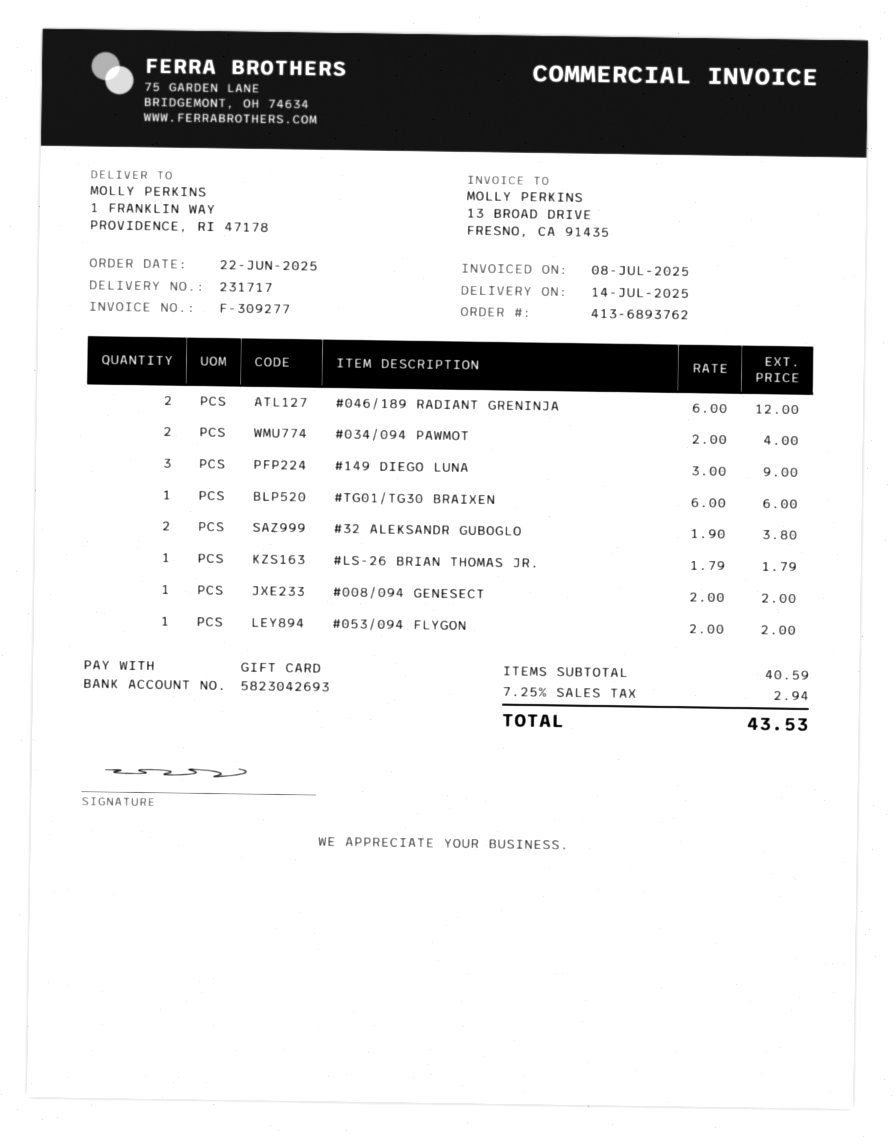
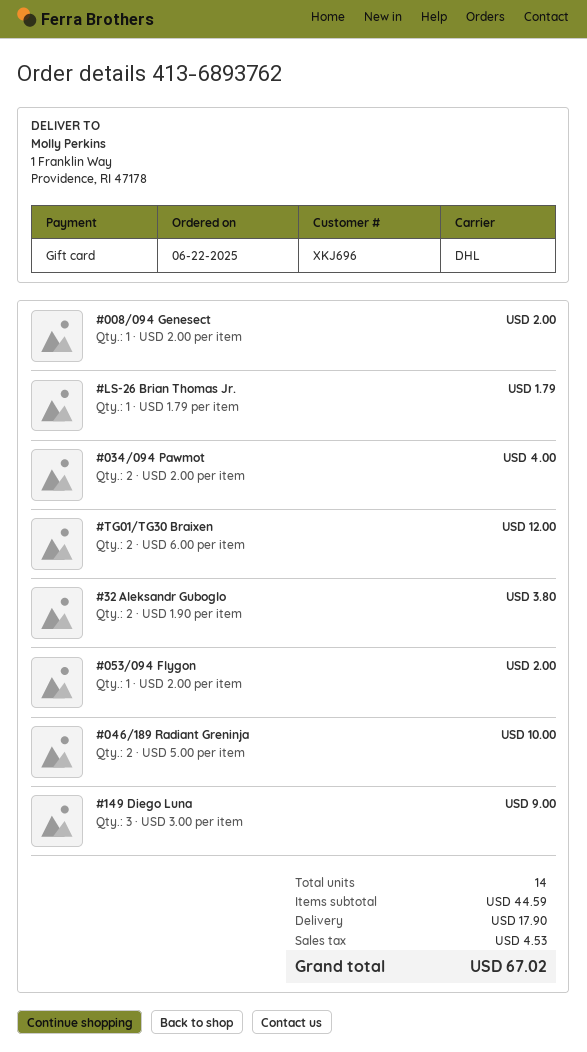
#046/189 RADIANT GRENINJA: 2 x 6.00 = 12.00 -> 2 x 5.00 = 10.00
#TG01/TG30 BRAIXEN: 1 x 6.00 = 6.00 -> 2 x 6.00 = 12.00
subtotal: 40.59 -> 44.59
shipping: none -> 17.90
tax: 2.94 -> 4.53
total: 43.53 -> 67.02

